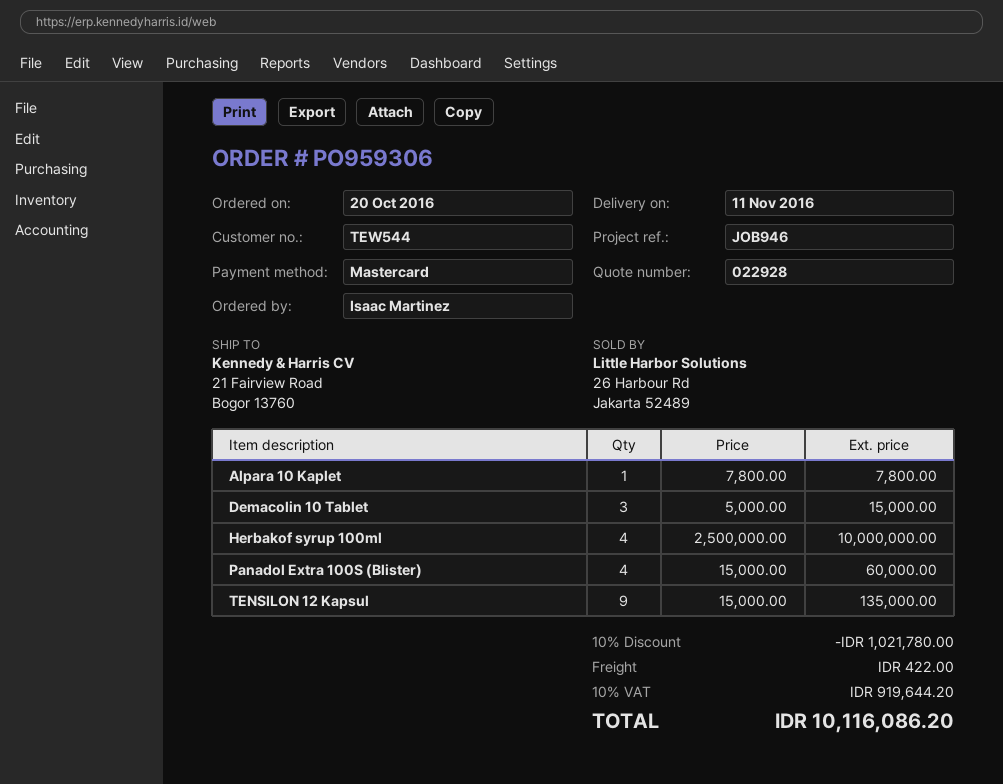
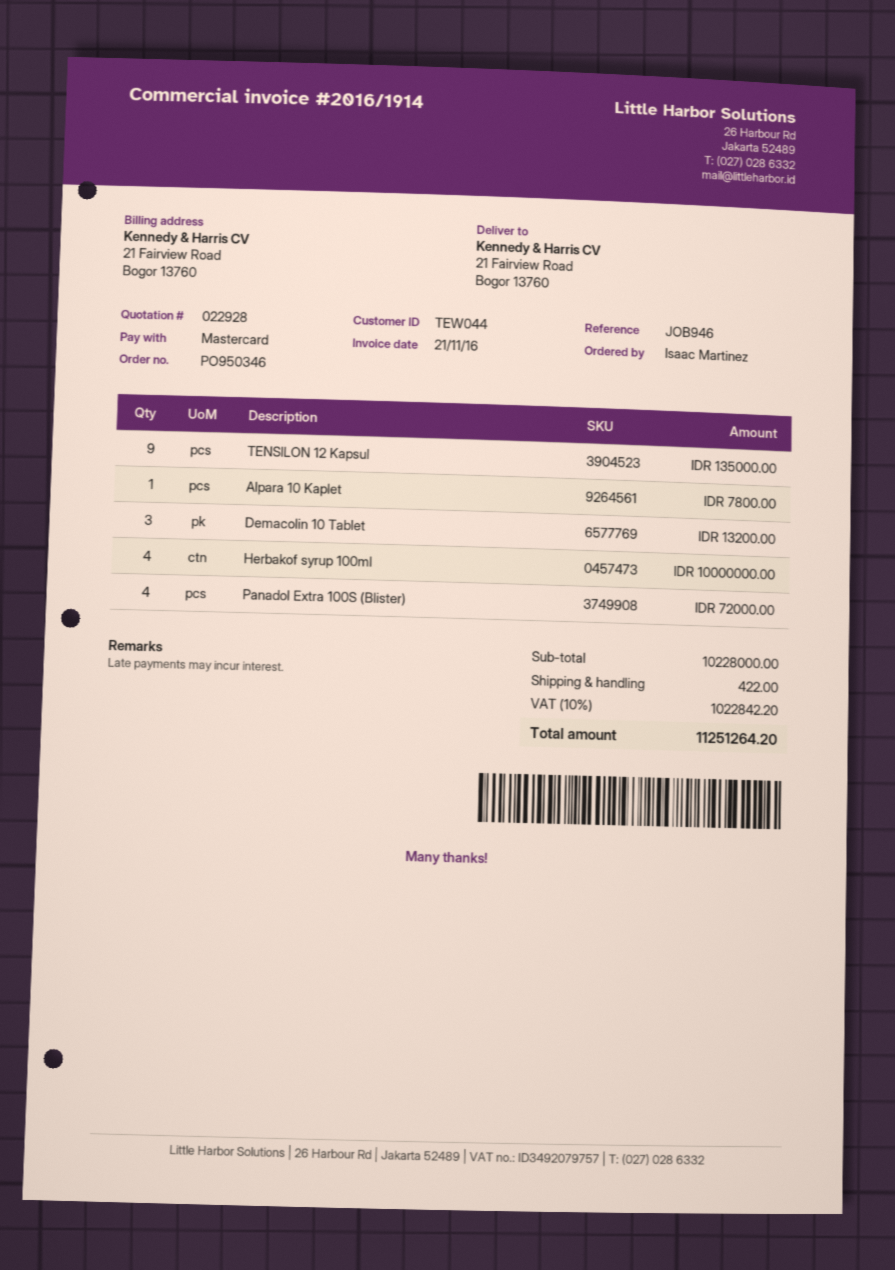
order number: PO959306 -> PO950346
customer number: TEW544 -> TEW044
Demacolin 10 Tablet: 3 for 15000.00 -> 3 for 13200.00
Panadol Extra 100S (Blister): 4 for 60000.00 -> 4 for 72000.00
discount: 10% = 1021780.00 -> none
tax: 10% = 919644.20 -> 10% = 1022842.20
total: 10116086.20 -> 11251264.20

